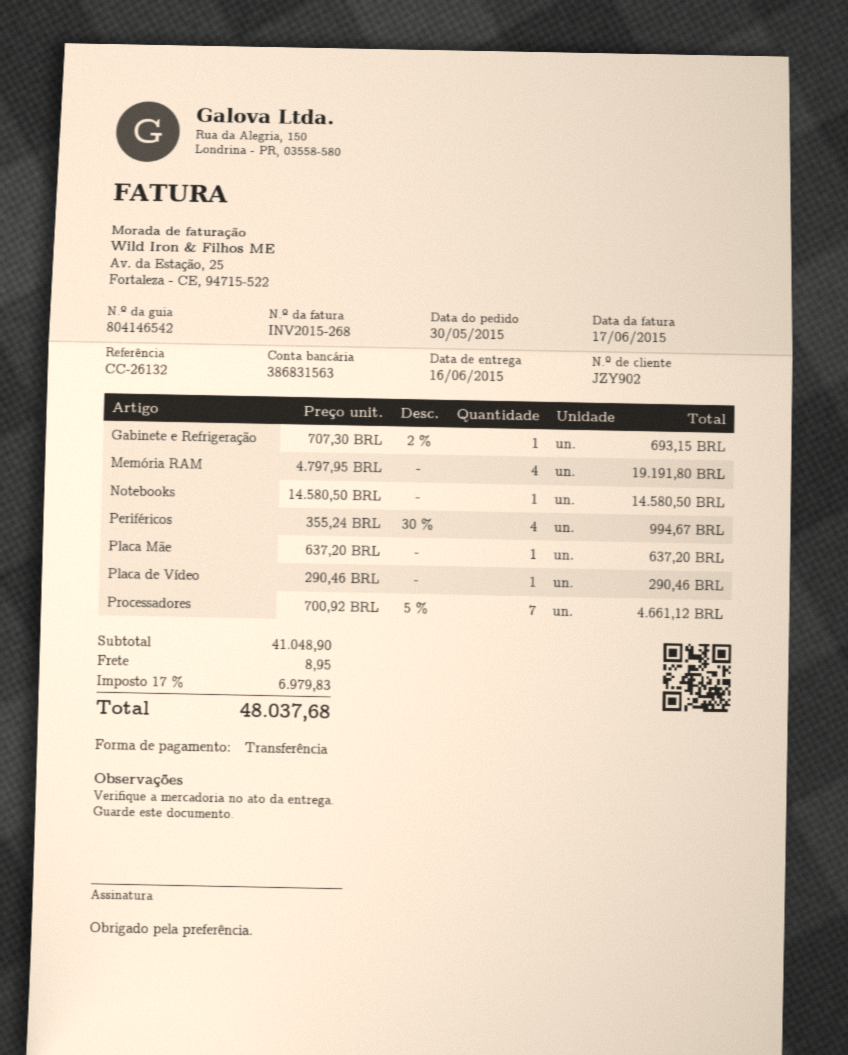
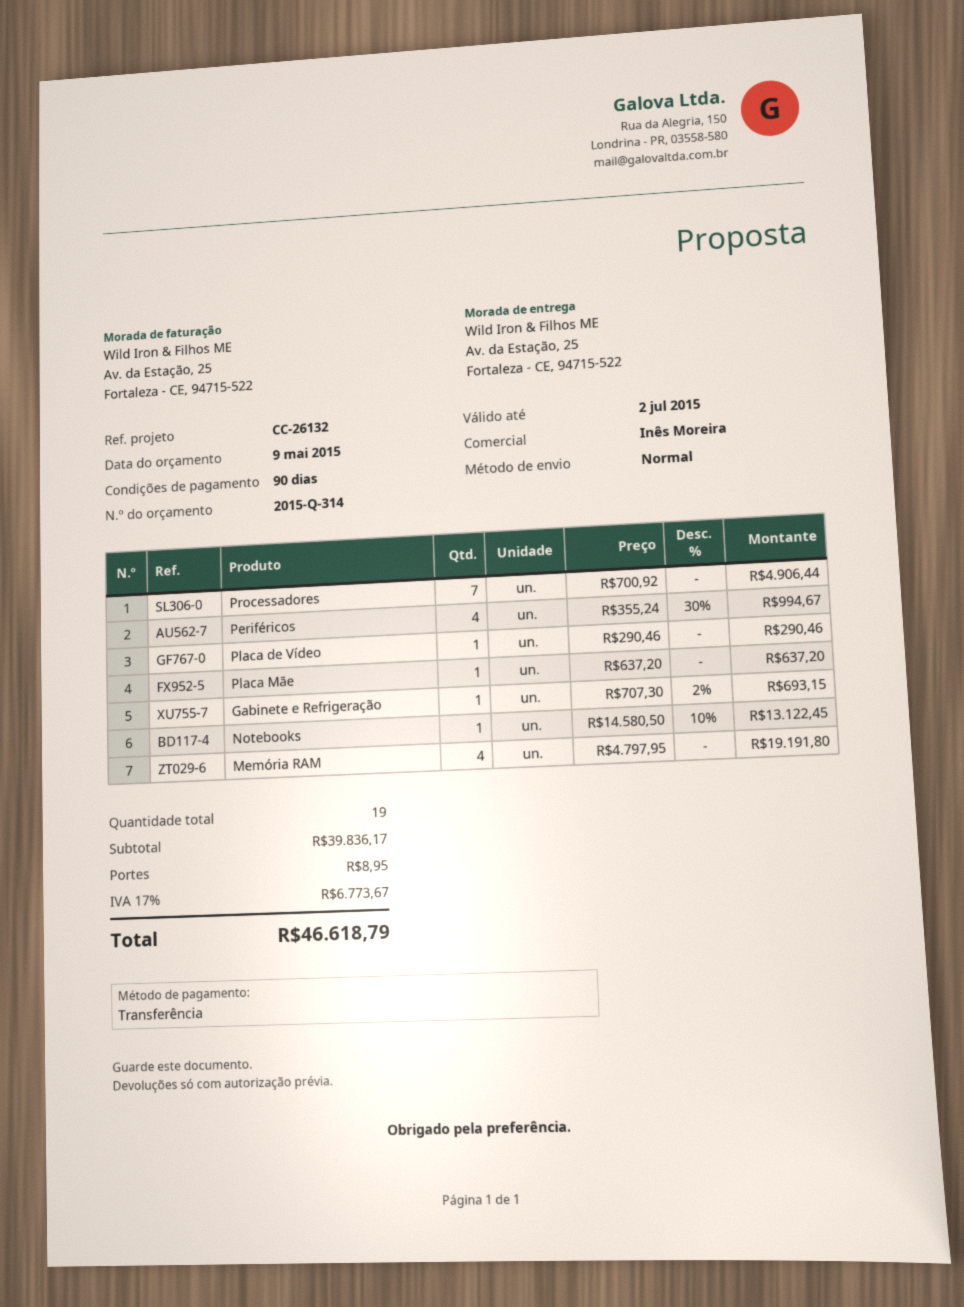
Notebooks: 1 x 14580.50 = 14580.50 -> 1 x 14580.50 - 10% = 13122.45
Processadores: 7 x 700.92 - 5% = 4661.12 -> 7 x 700.92 = 4906.44
subtotal: 41048.90 -> 39836.17
tax: 17% = 6979.83 -> 17% = 6773.67
total: 48037.68 -> 46618.79

